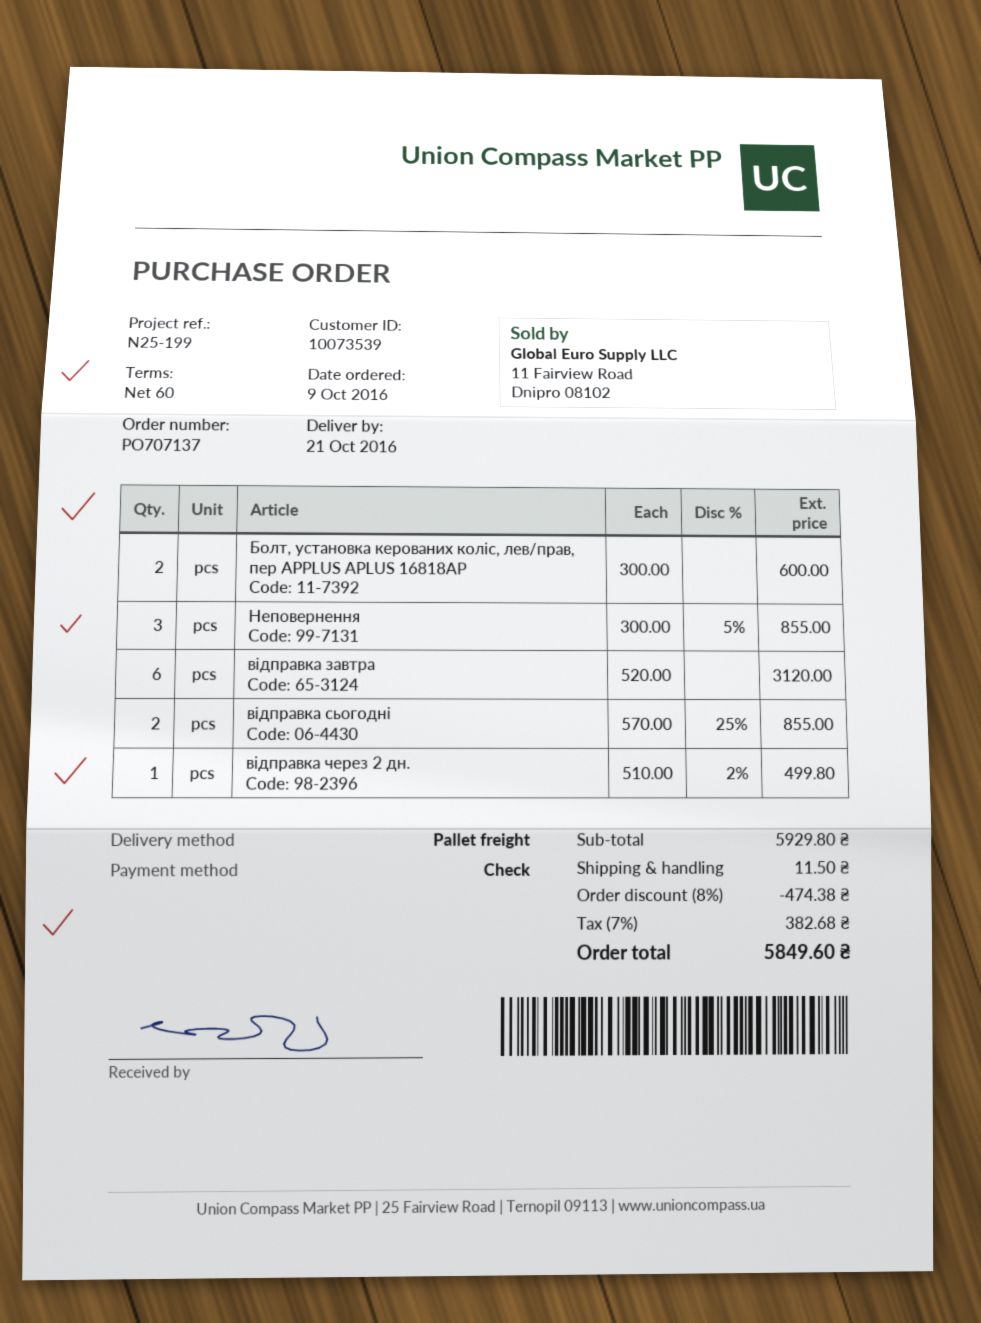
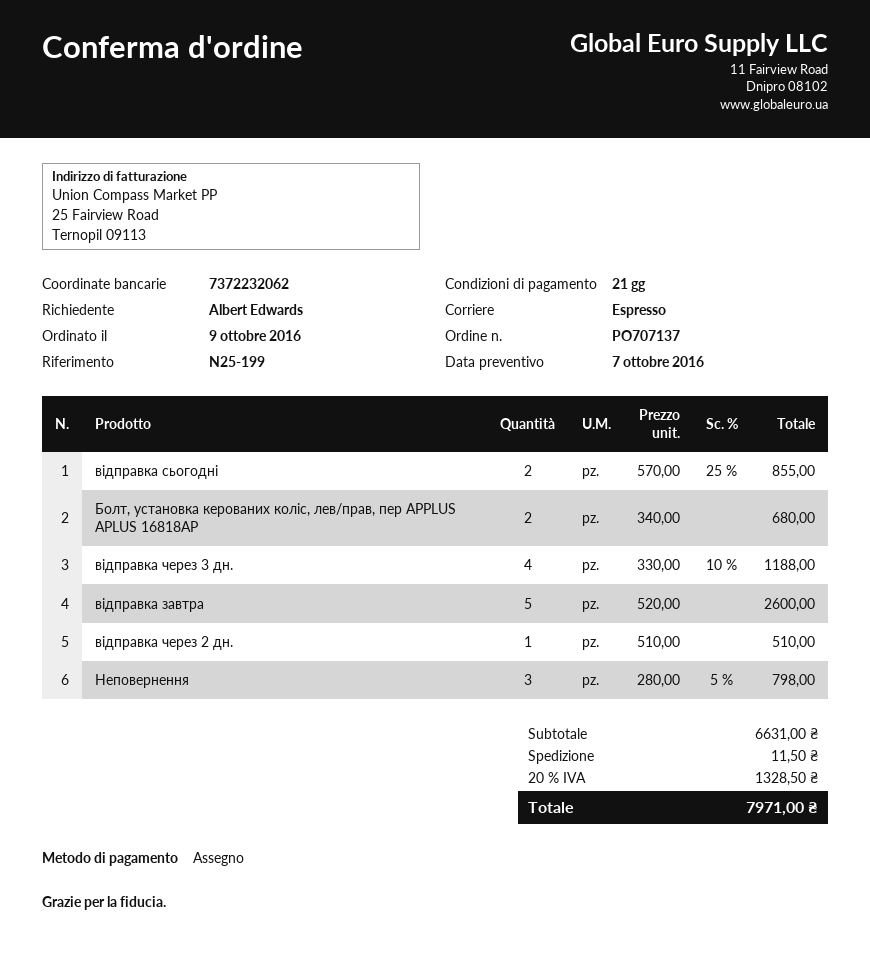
payment terms: 60 days -> 21 days
shipping method: pallet freight -> express
Болт, установка керованих коліс, лев/прав, пер APPLUS APLUS 16818AP: 2 x 300.00 = 600.00 -> 2 x 340.00 = 680.00
Неповернення: 3 x 300.00 - 5% = 855.00 -> 3 x 280.00 - 5% = 798.00
відправка завтра: 6 x 520.00 = 3120.00 -> 5 x 520.00 = 2600.00
відправка через 2 дн.: 1 x 510.00 - 2% = 499.80 -> 1 x 510.00 = 510.00
відправка через 3 дн.: none -> 4 x 330.00 - 10% = 1188.00
subtotal: 5929.80 -> 6631.00
discount: 8% = 474.38 -> none
tax: 7% = 382.68 -> 20% = 1328.50
total: 5849.60 -> 7971.00

